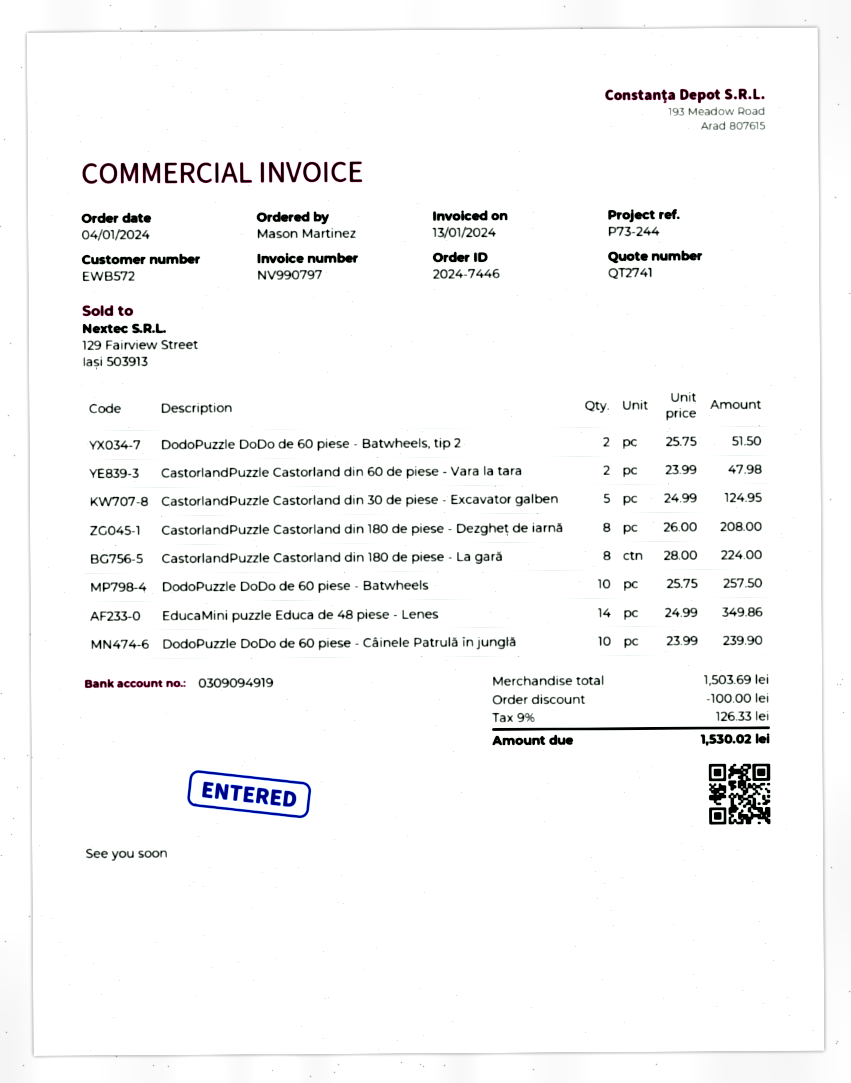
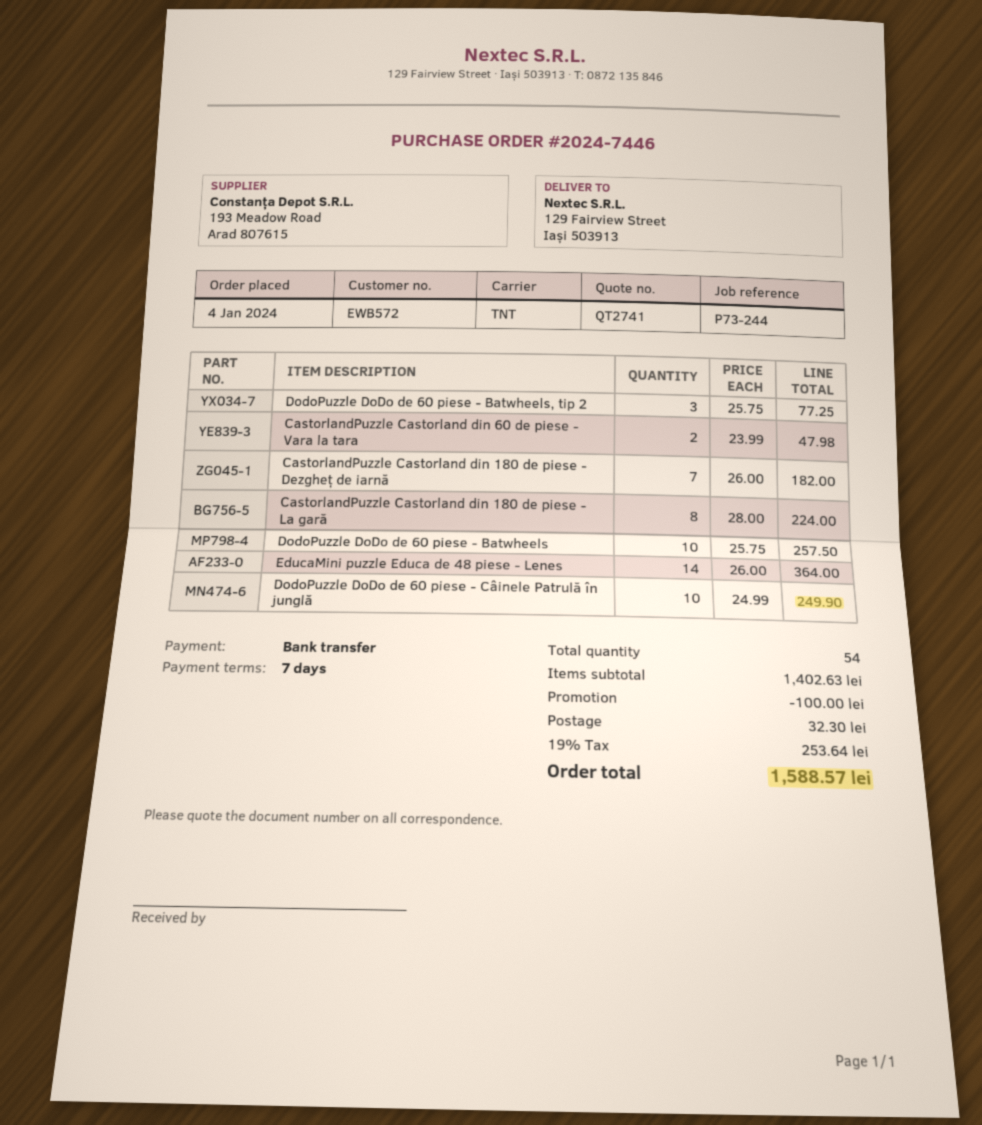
DodoPuzzle DoDo de 60 piese - Batwheels, tip 2: 2 x 25.75 = 51.50 -> 3 x 25.75 = 77.25
CastorlandPuzzle Castorland din 30 de piese - Excavator galben: 5 x 24.99 = 124.95 -> none
CastorlandPuzzle Castorland din 180 de piese - Dezgheț de iarnă: 8 x 26.00 = 208.00 -> 7 x 26.00 = 182.00
EducaMini puzzle Educa de 48 piese - Lenes: 14 x 24.99 = 349.86 -> 14 x 26.00 = 364.00
DodoPuzzle DoDo de 60 piese - Câinele Patrulă în junglă: 10 x 23.99 = 239.90 -> 10 x 24.99 = 249.90
subtotal: 1503.69 -> 1402.63
shipping: none -> 32.30
tax: 9% = 126.33 -> 19% = 253.64
total: 1530.02 -> 1588.57

